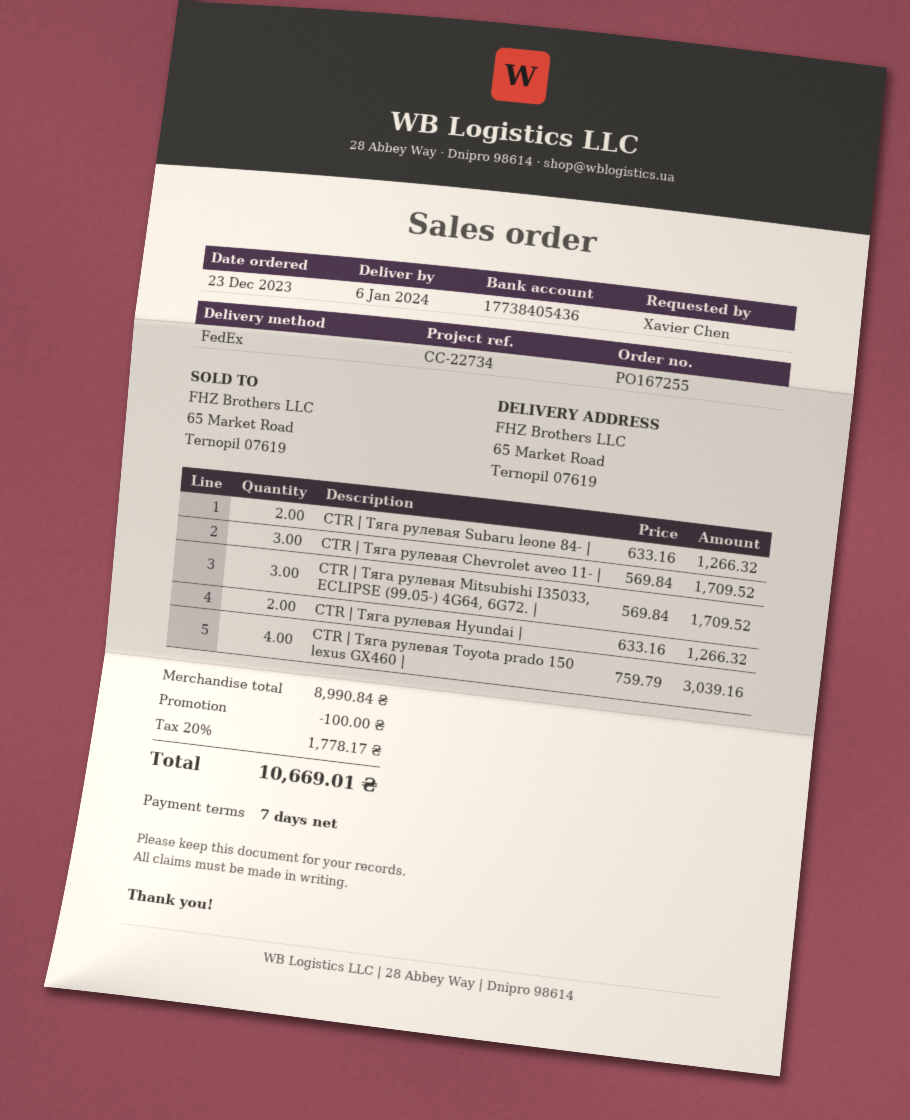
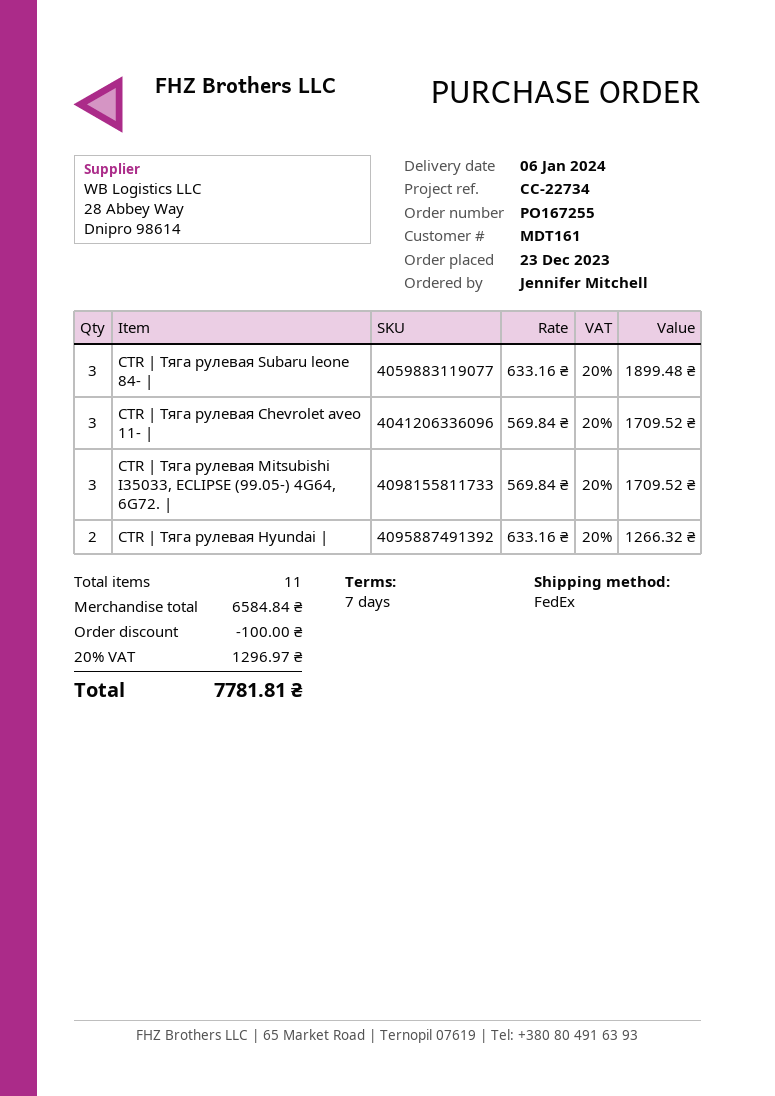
ordered by: Xavier Chen -> Jennifer Mitchell
CTR | Тяга рулевая Subaru leone 84- |: 2 x 633.16 = 1266.32 -> 3 x 633.16 = 1899.48
CTR | Тяга рулевая Toyota prado 150 lexus GX460 |: 4 x 759.79 = 3039.16 -> none
subtotal: 8990.84 -> 6584.84
tax: 20% = 1778.17 -> 20% = 1296.97
total: 10669.01 -> 7781.81

